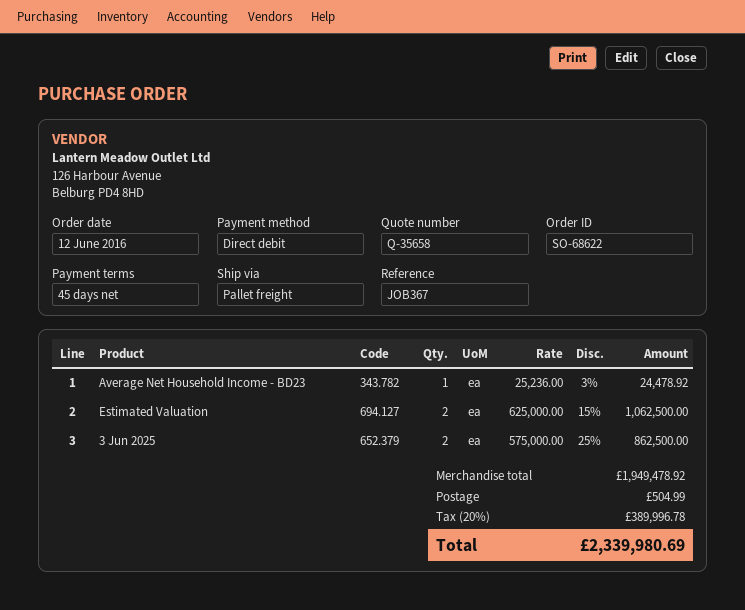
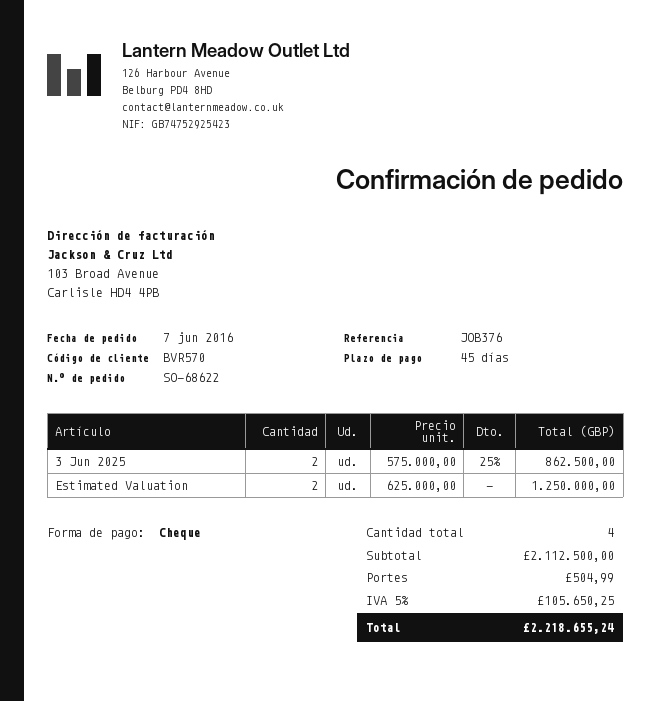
order date: 2016-06-12 -> 2016-06-07
reference: JOB367 -> JOB376
payment method: direct debit -> cheque
Average Net Household Income - BD23: 1 x 25236.00 - 3% = 24478.92 -> none
Estimated Valuation: 2 x 625000.00 - 15% = 1062500.00 -> 2 x 625000.00 = 1250000.00
subtotal: 1949478.92 -> 2112500.00
tax: 20% = 389996.78 -> 5% = 105650.25
total: 2339980.69 -> 2218655.24

